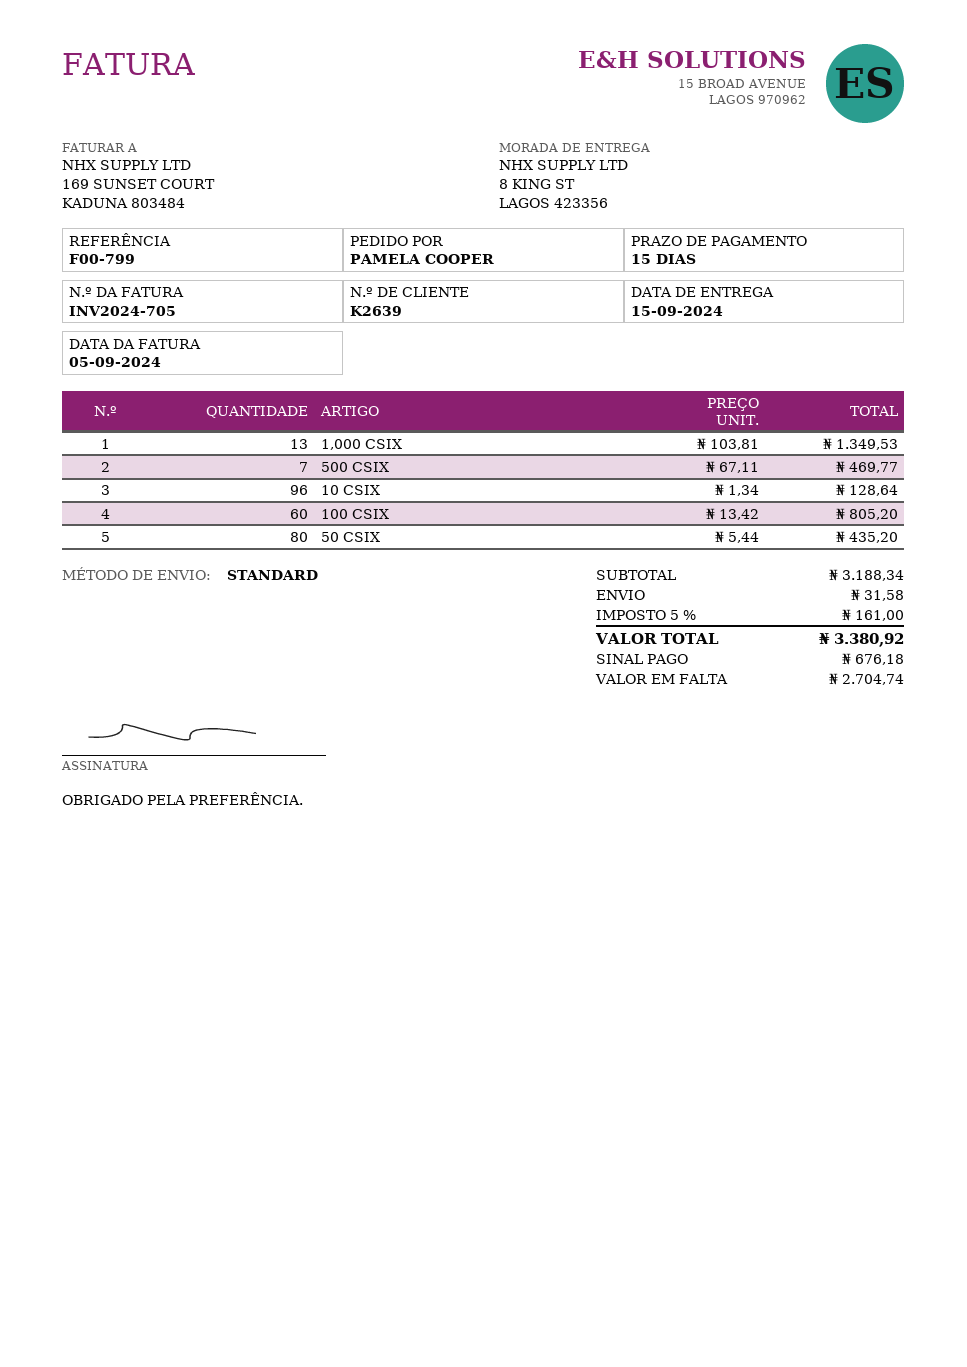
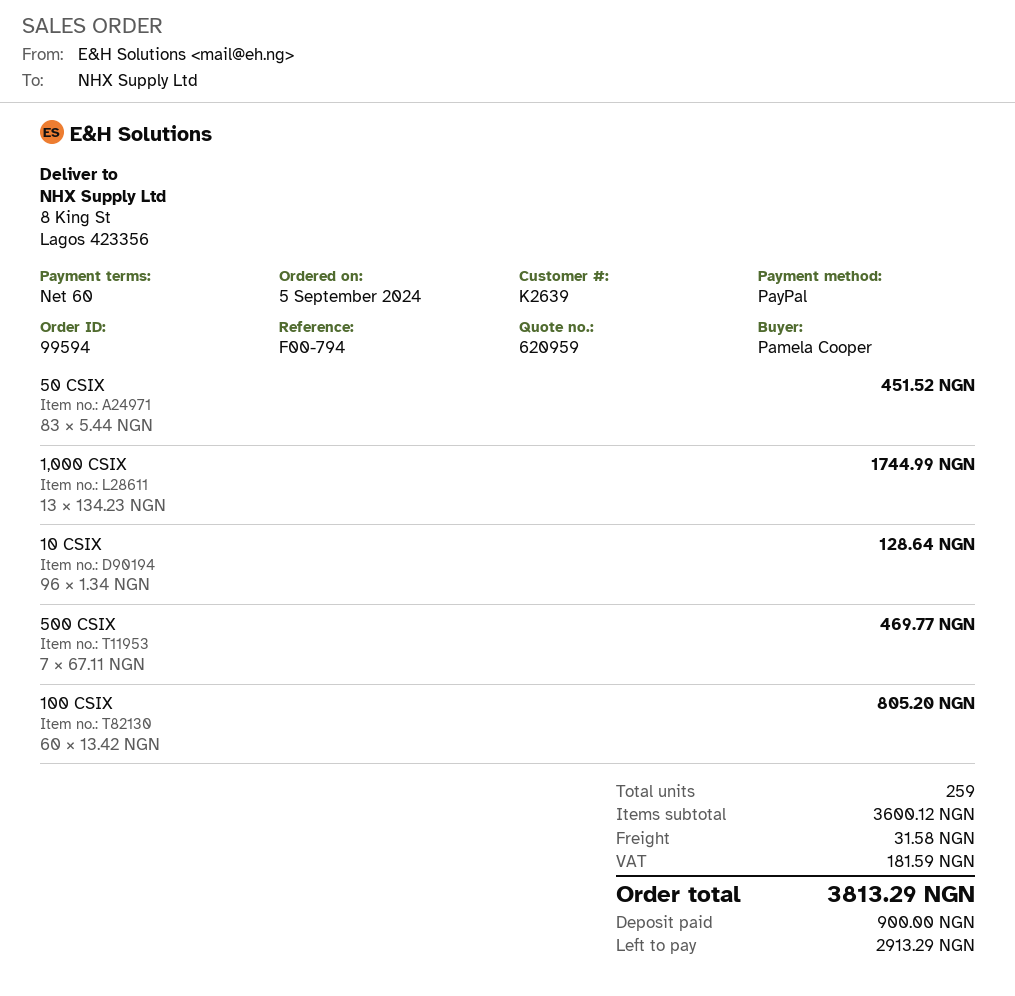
payment terms: 15 days -> 60 days
reference: F00-799 -> F00-794
1,000 CSIX: 13 x 103.81 = 1349.53 -> 13 x 134.23 = 1744.99
50 CSIX: 80 x 5.44 = 435.20 -> 83 x 5.44 = 451.52
subtotal: 3188.34 -> 3600.12
tax: 161.00 -> 181.59
total: 3380.92 -> 3813.29
deposit: 676.18 -> 900.00
balance: 2704.74 -> 2913.29

